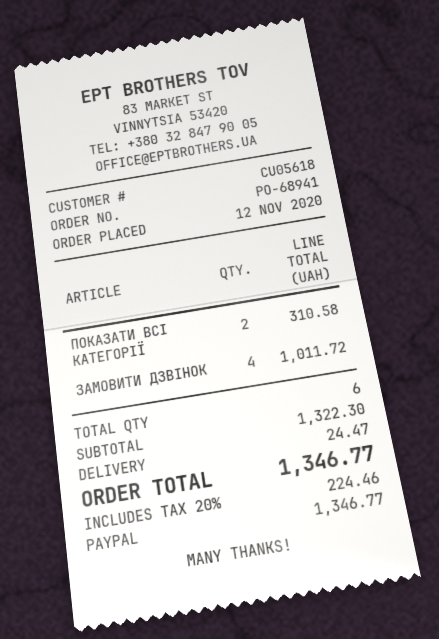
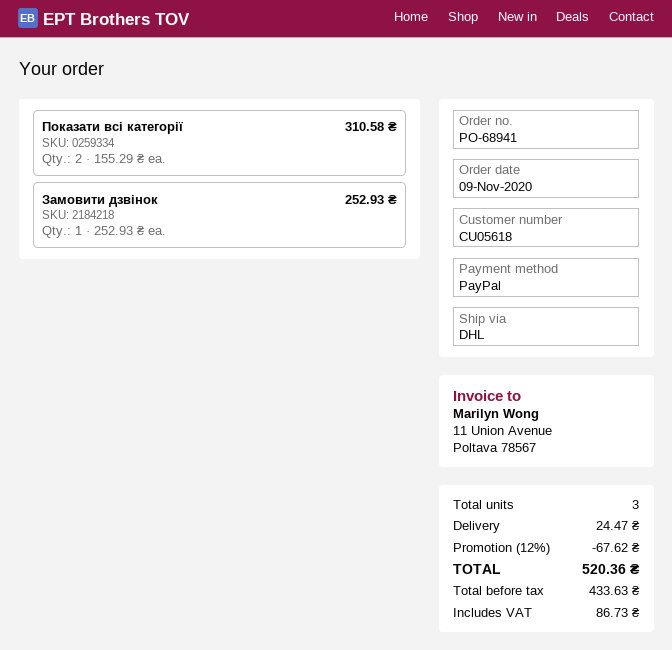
order date: 2020-11-12 -> 2020-11-09
ЗАМОВИТИ ДЗВІНОК: 4 for 1011.72 -> 1 for 252.93
total quantity: 6 -> 3
discount: none -> 12% = 67.62
tax: 224.46 -> 86.73
total: 1346.77 -> 520.36

